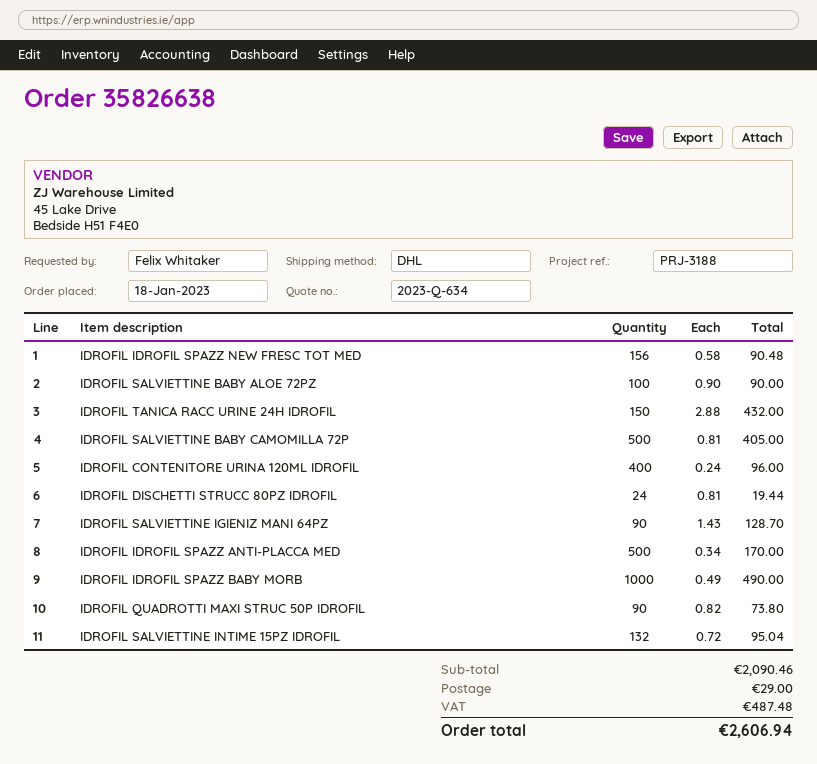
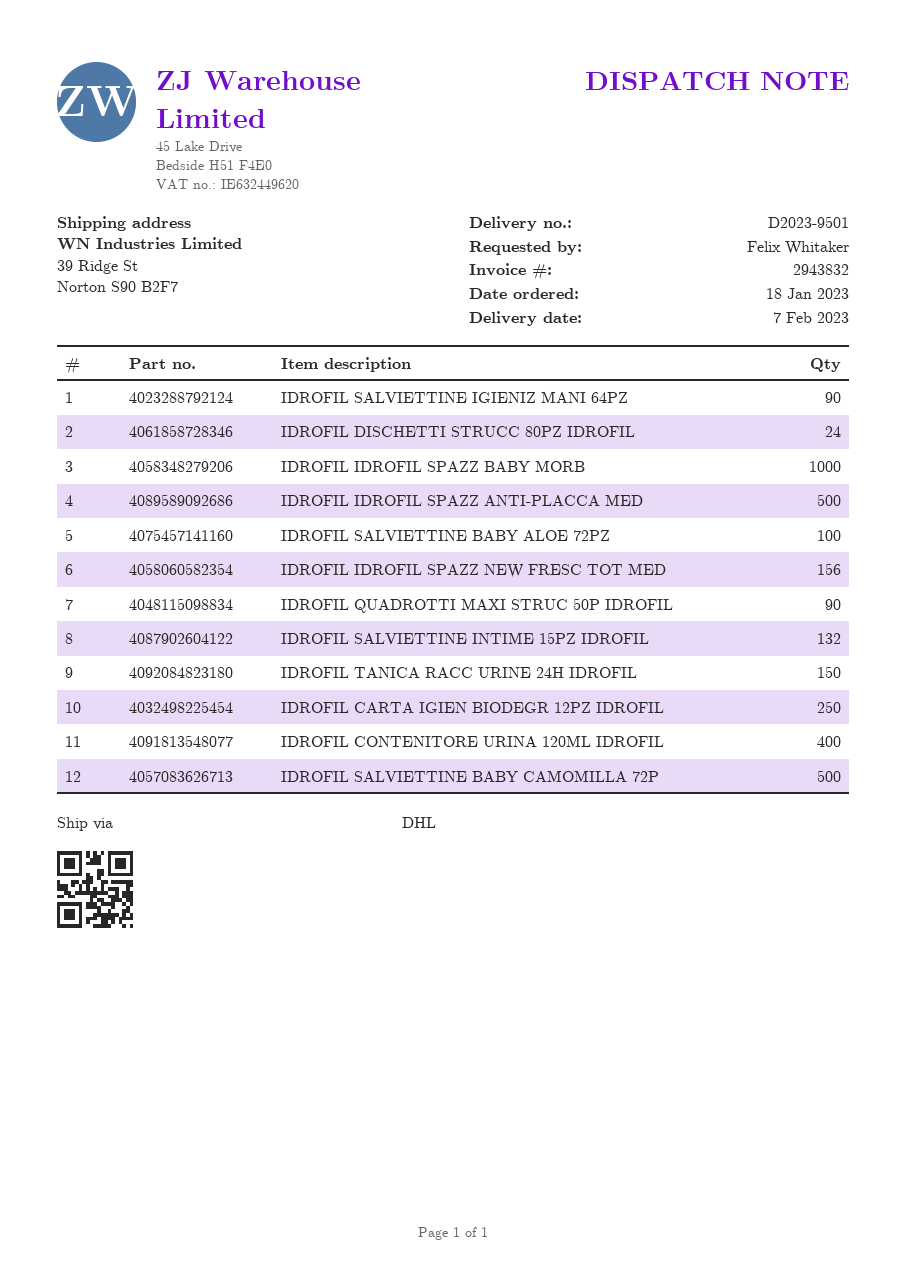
IDROFIL CARTA IGIEN BIODEGR 12PZ IDROFIL: none -> 250

